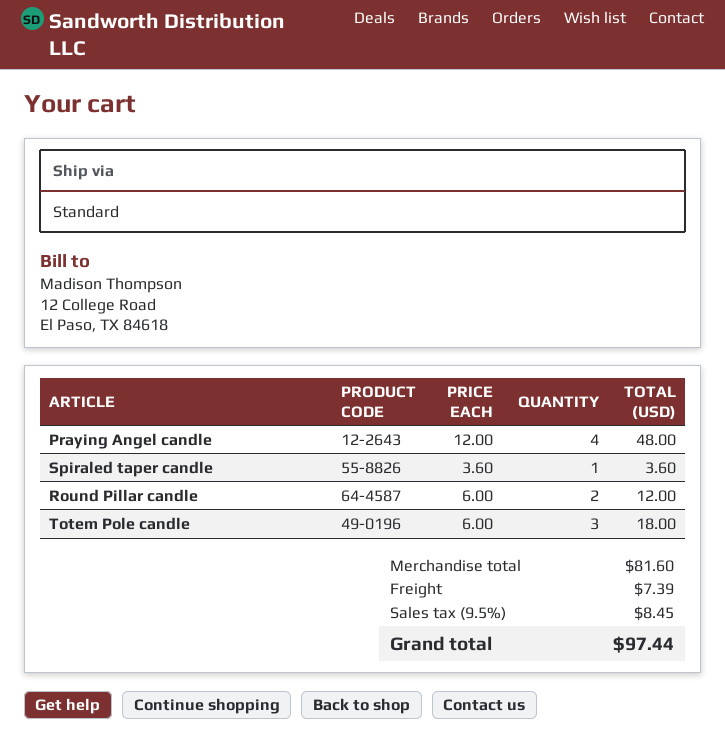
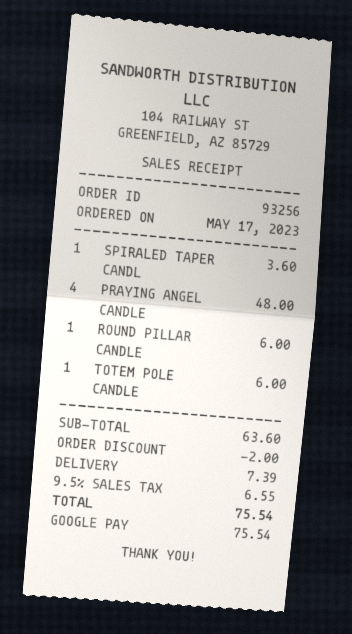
Round Pillar candle: 2 for 12.00 -> 1 for 6.00
Totem Pole candle: 3 for 18.00 -> 1 for 6.00
subtotal: 81.60 -> 63.60
discount: none -> 2.00
tax: 9.5% = 8.45 -> 9.5% = 6.55
total: 97.44 -> 75.54

